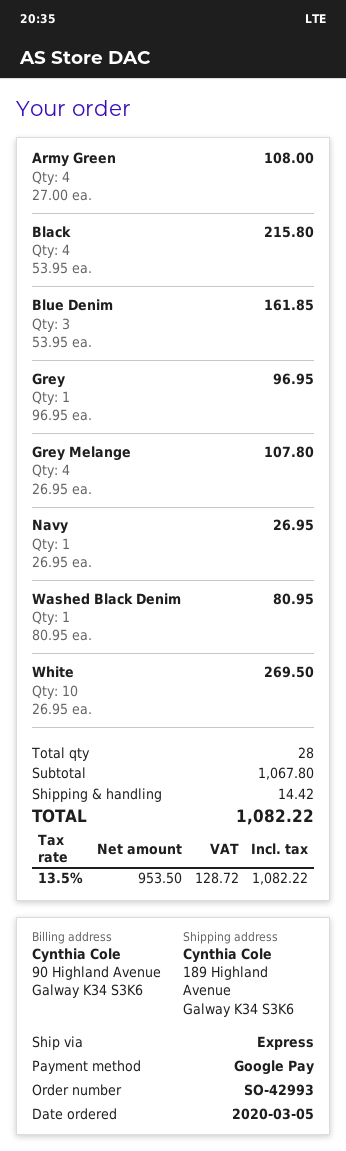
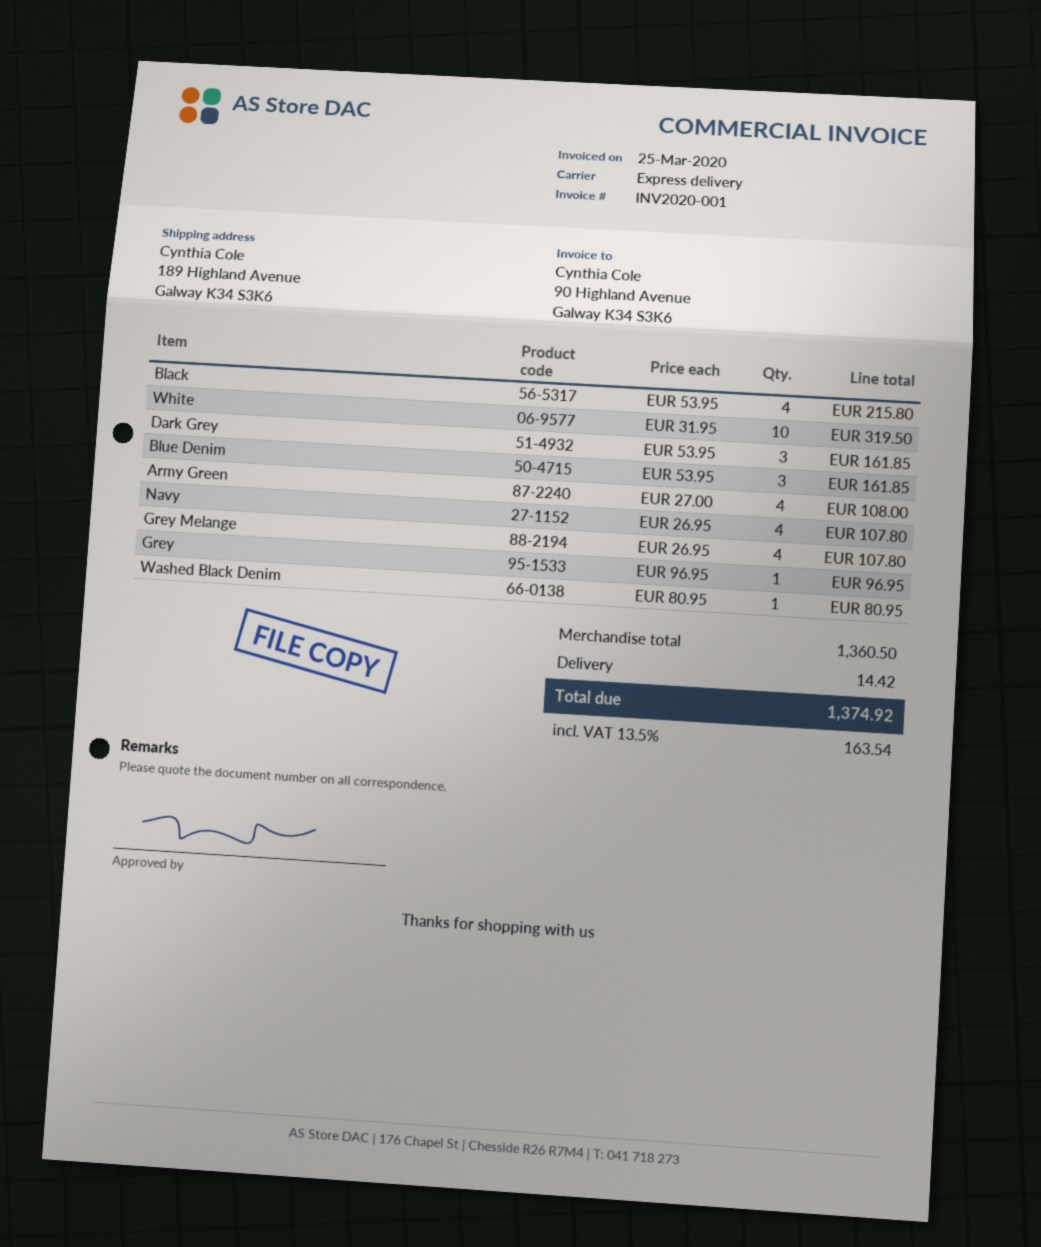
Navy: 1 x 26.95 = 26.95 -> 4 x 26.95 = 107.80
White: 10 x 26.95 = 269.50 -> 10 x 31.95 = 319.50
Dark Grey: none -> 3 x 53.95 = 161.85
subtotal: 1067.80 -> 1360.50
tax: 13.5% = 128.72 -> 13.5% = 163.54
total: 1082.22 -> 1374.92

